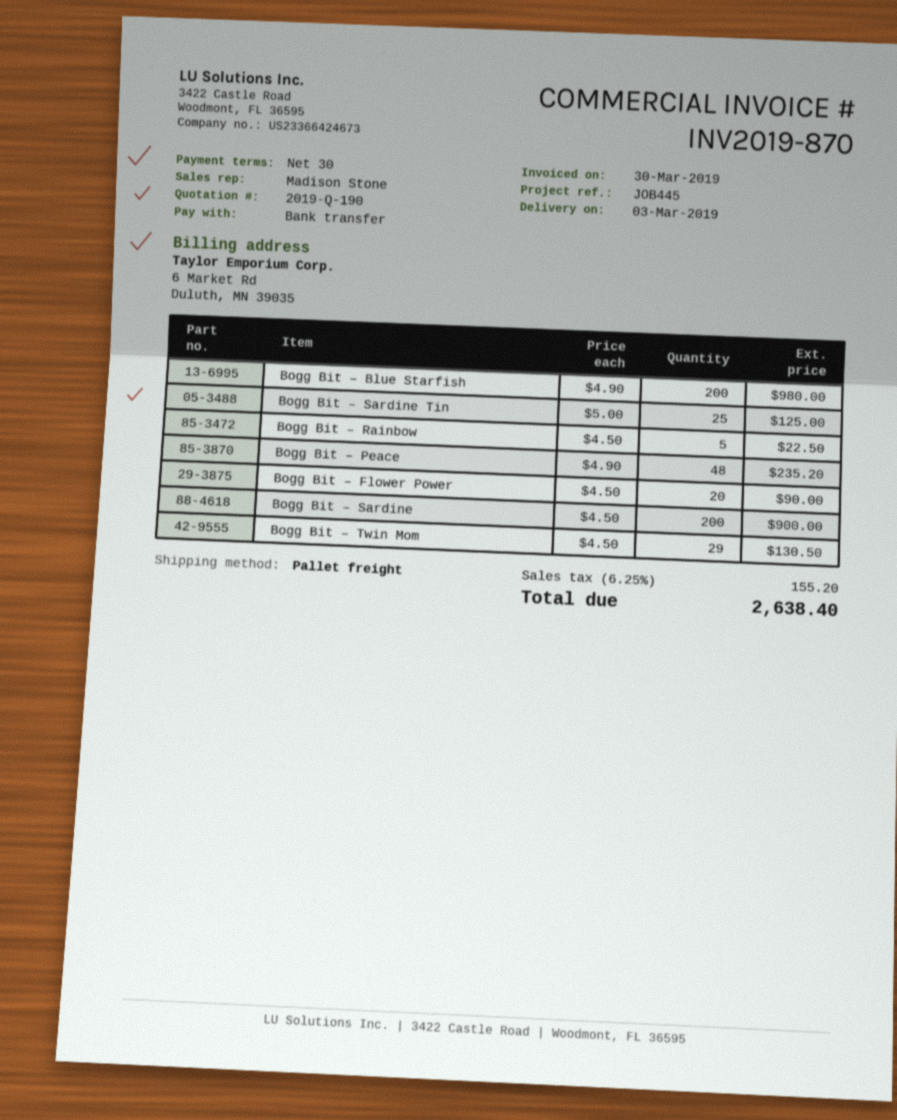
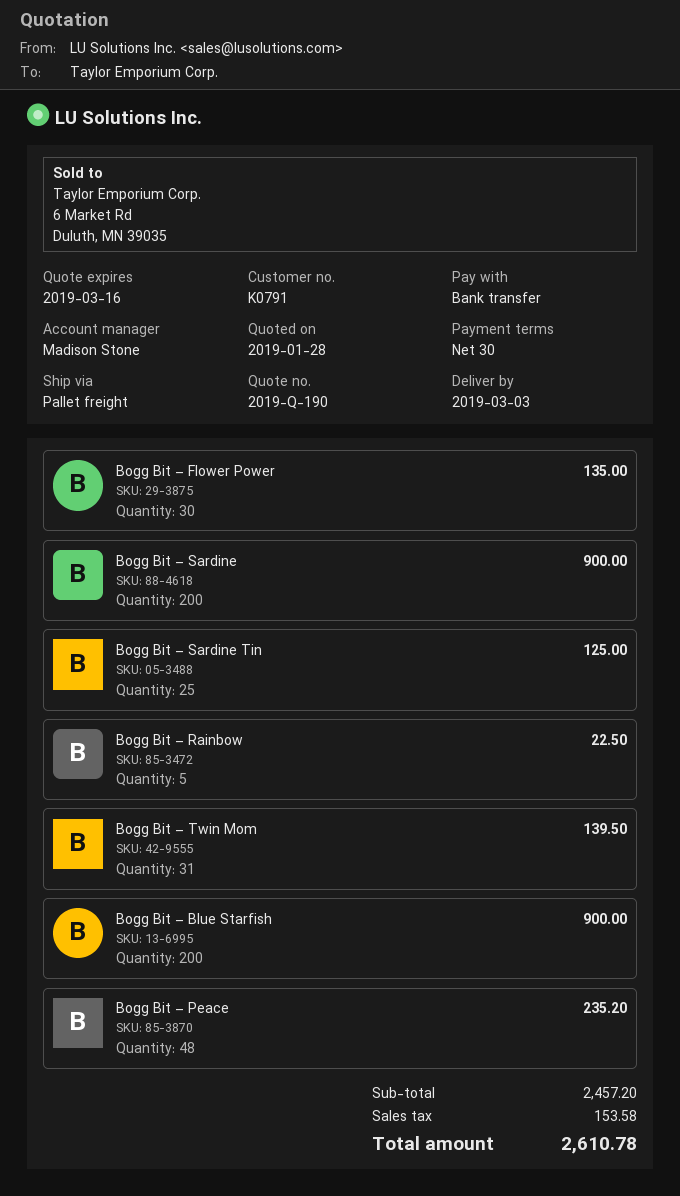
Bogg Bit – Blue Starfish: 200 for 980.00 -> 200 for 900.00
Bogg Bit – Flower Power: 20 for 90.00 -> 30 for 135.00
Bogg Bit – Twin Mom: 29 for 130.50 -> 31 for 139.50
tax: 155.20 -> 153.58
total: 2638.40 -> 2610.78

